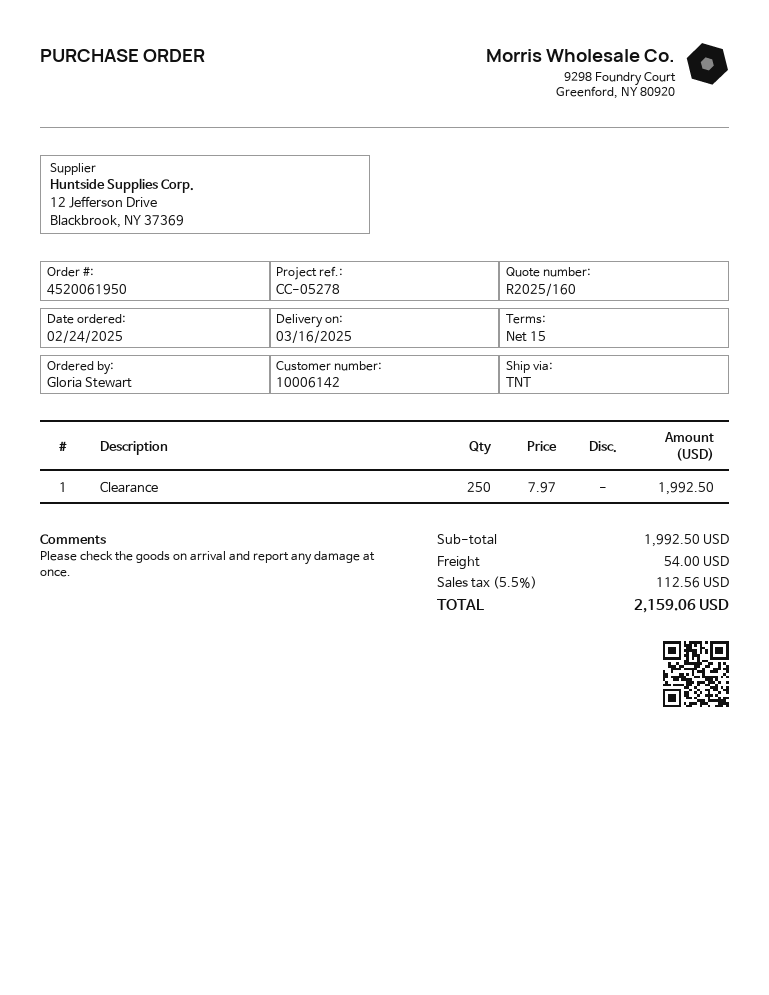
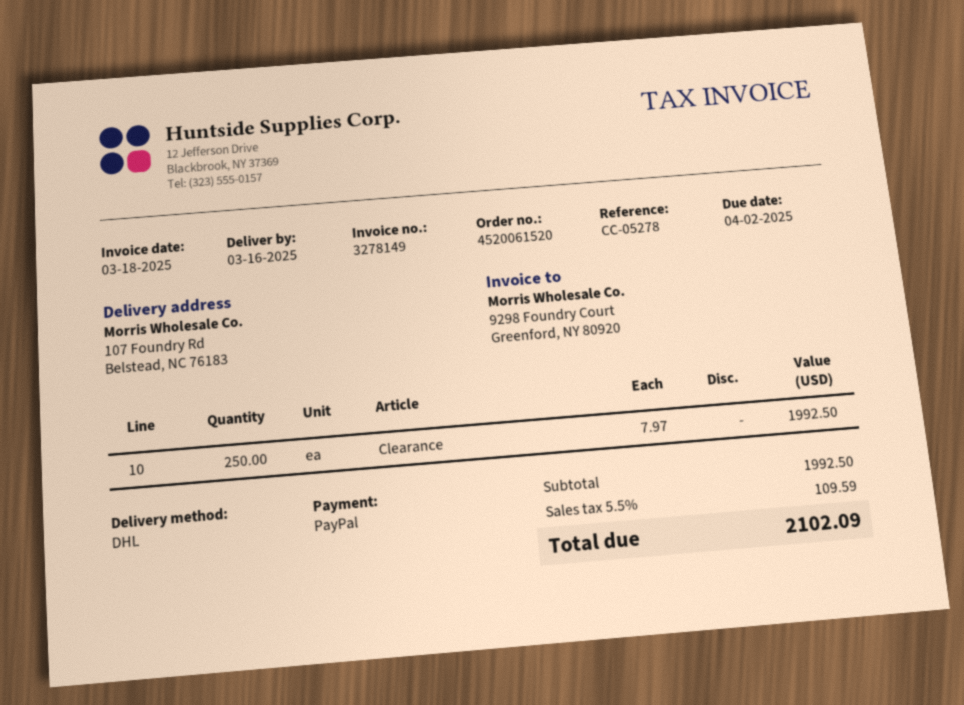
order number: 4520061950 -> 4520061520
shipping method: TNT -> DHL
shipping: 54.00 -> none
tax: 5.5% = 112.56 -> 5.5% = 109.59
total: 2159.06 -> 2102.09

